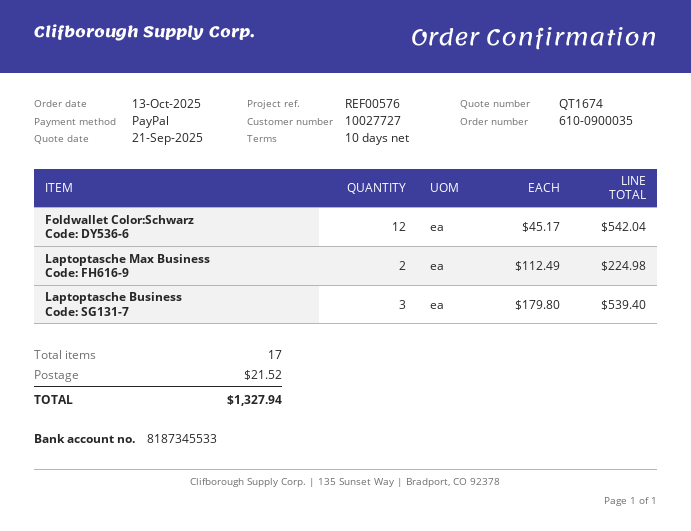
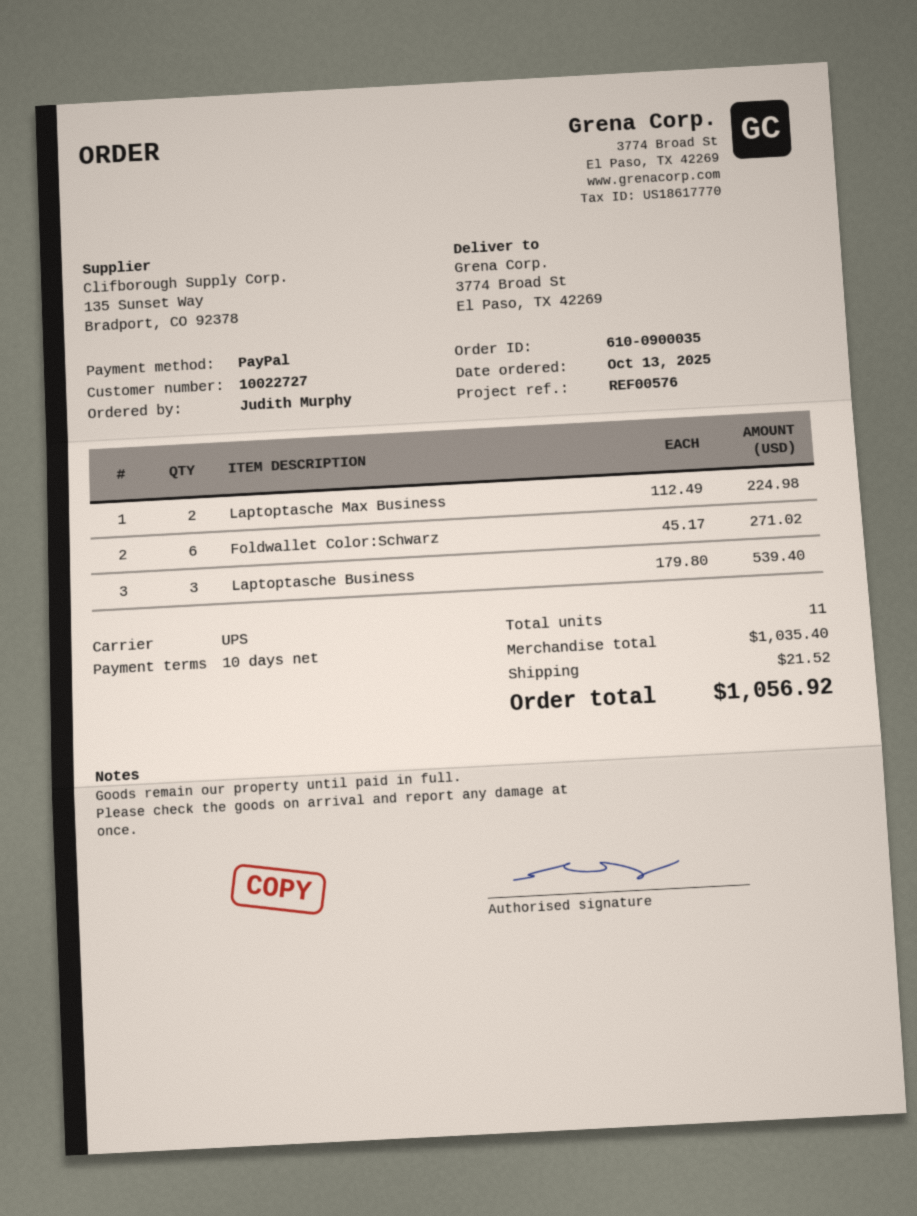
customer number: 10027727 -> 10022727
Foldwallet Color:Schwarz: 12 x 45.17 = 542.04 -> 6 x 45.17 = 271.02
total quantity: 17 -> 11
total: 1327.94 -> 1056.92

